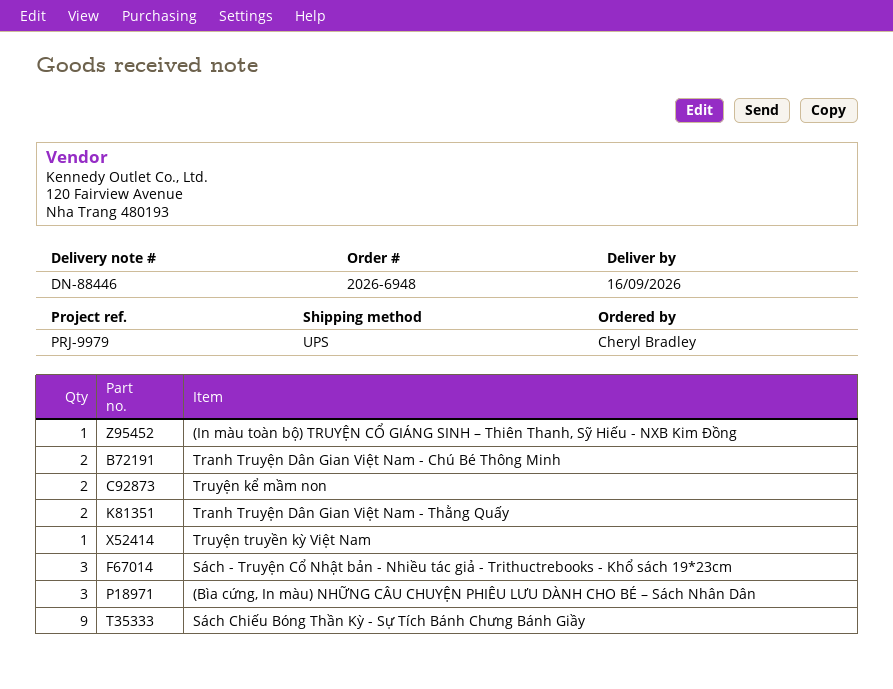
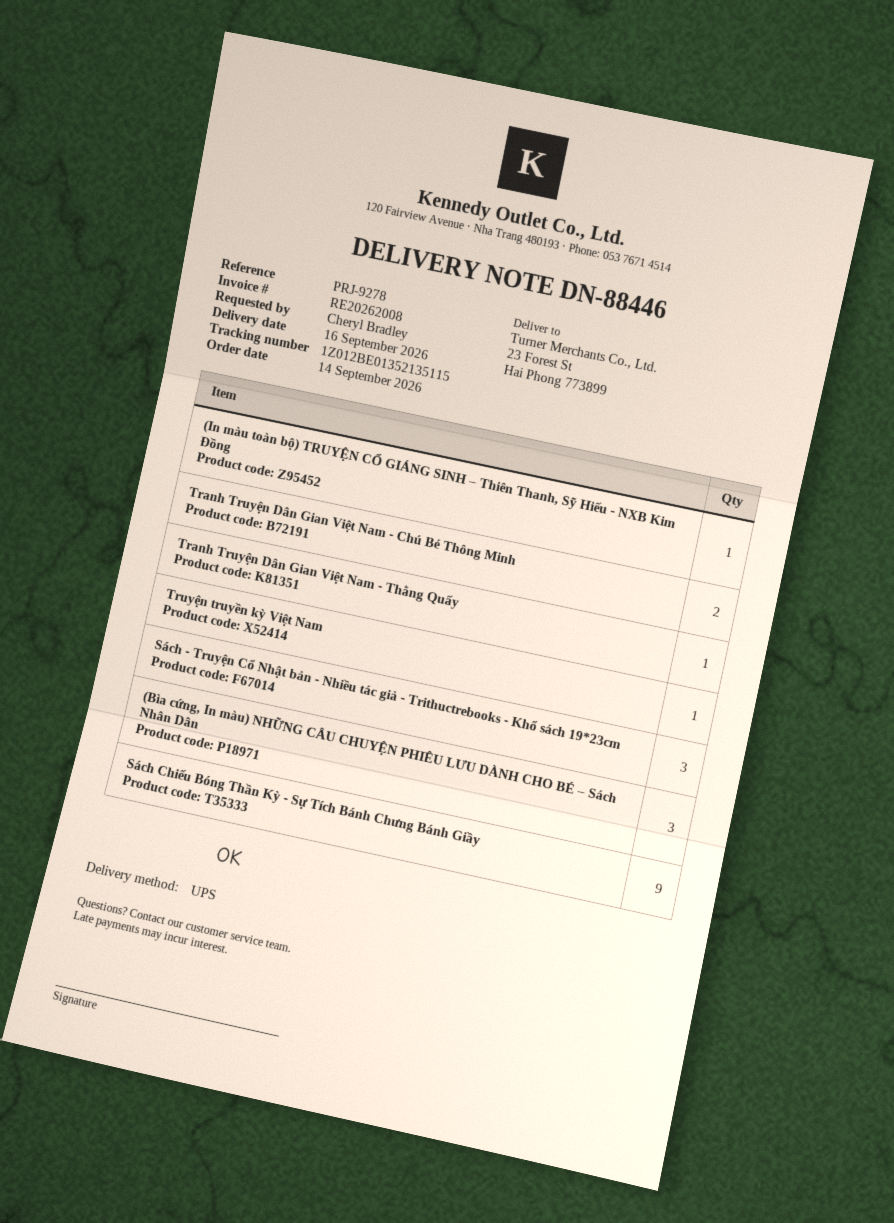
reference: PRJ-9979 -> PRJ-9278
Truyện kể mầm non: 2 -> none
Tranh Truyện Dân Gian Việt Nam - Thằng Quấy: 2 -> 1

